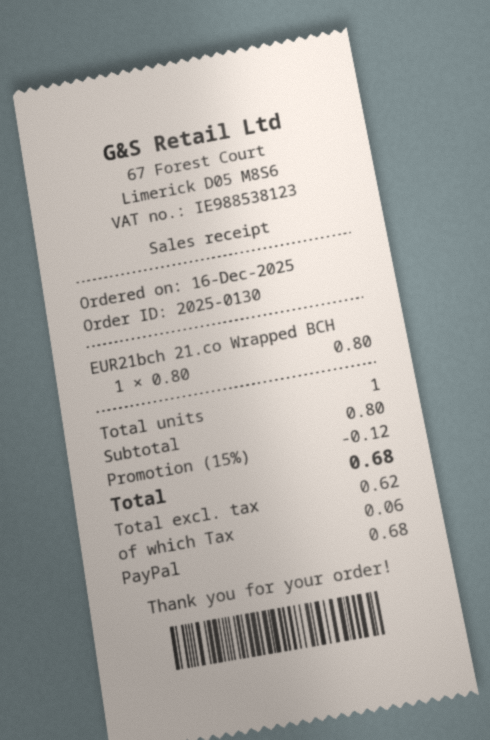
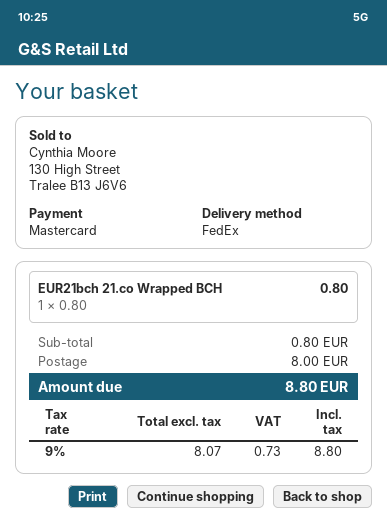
payment method: PayPal -> Mastercard
discount: 15% = 0.12 -> none
shipping: none -> 8.00
net: 0.62 -> 8.07
tax: 0.06 -> 0.73
total: 0.68 -> 8.80

